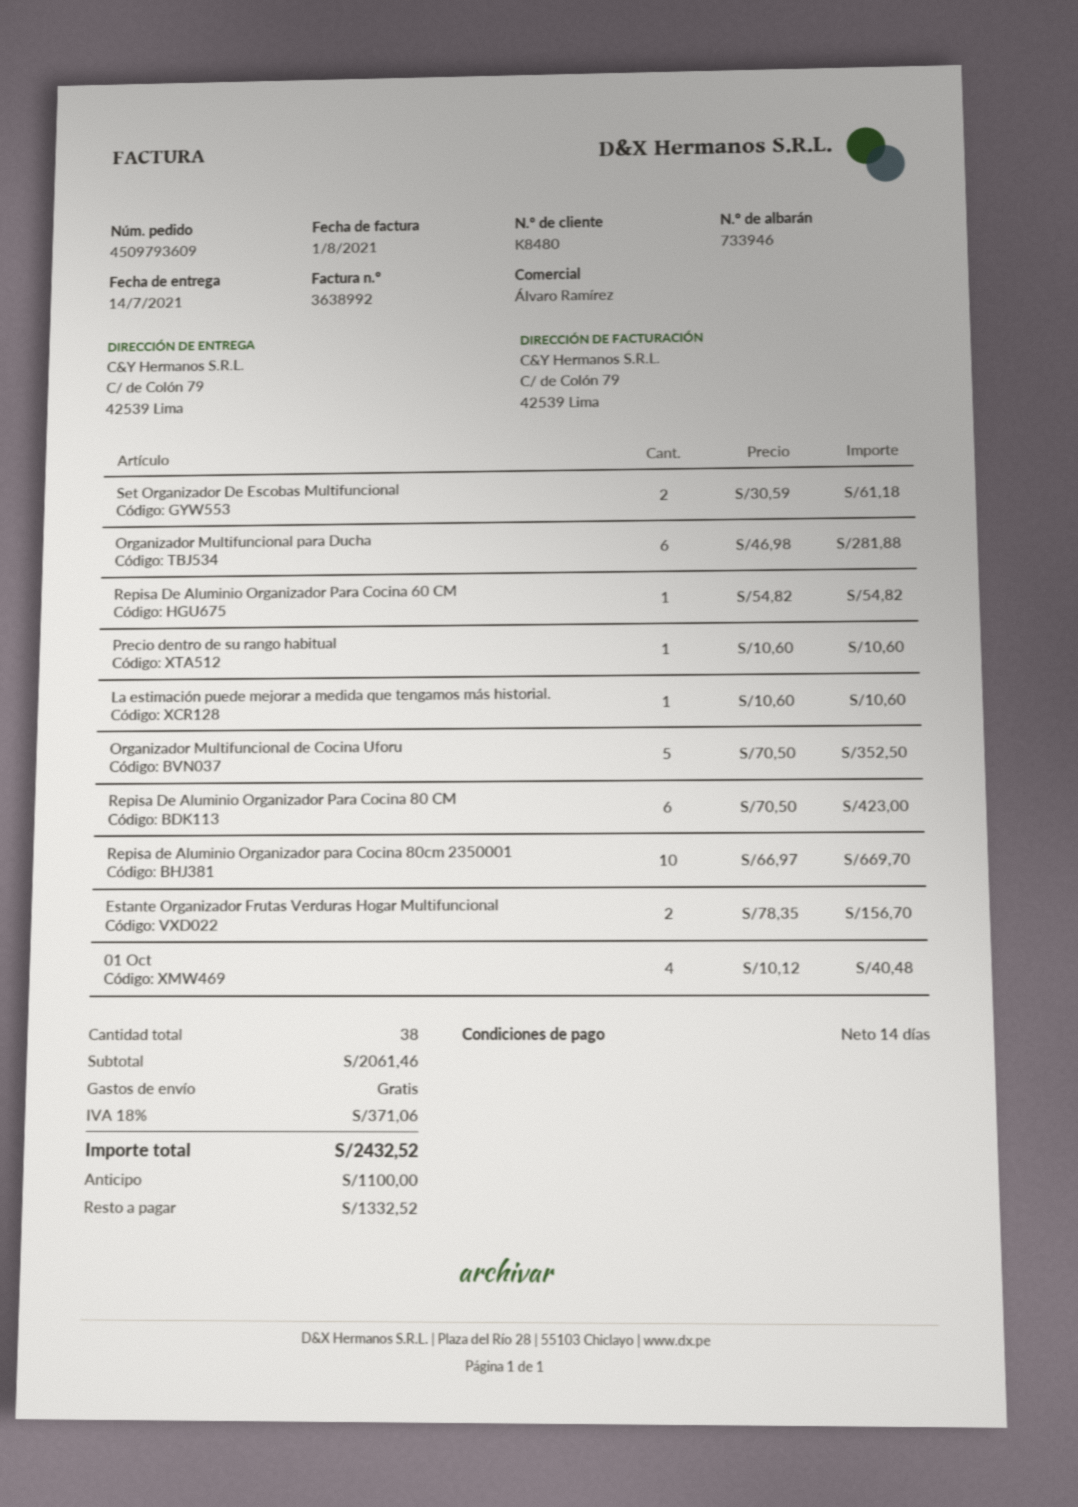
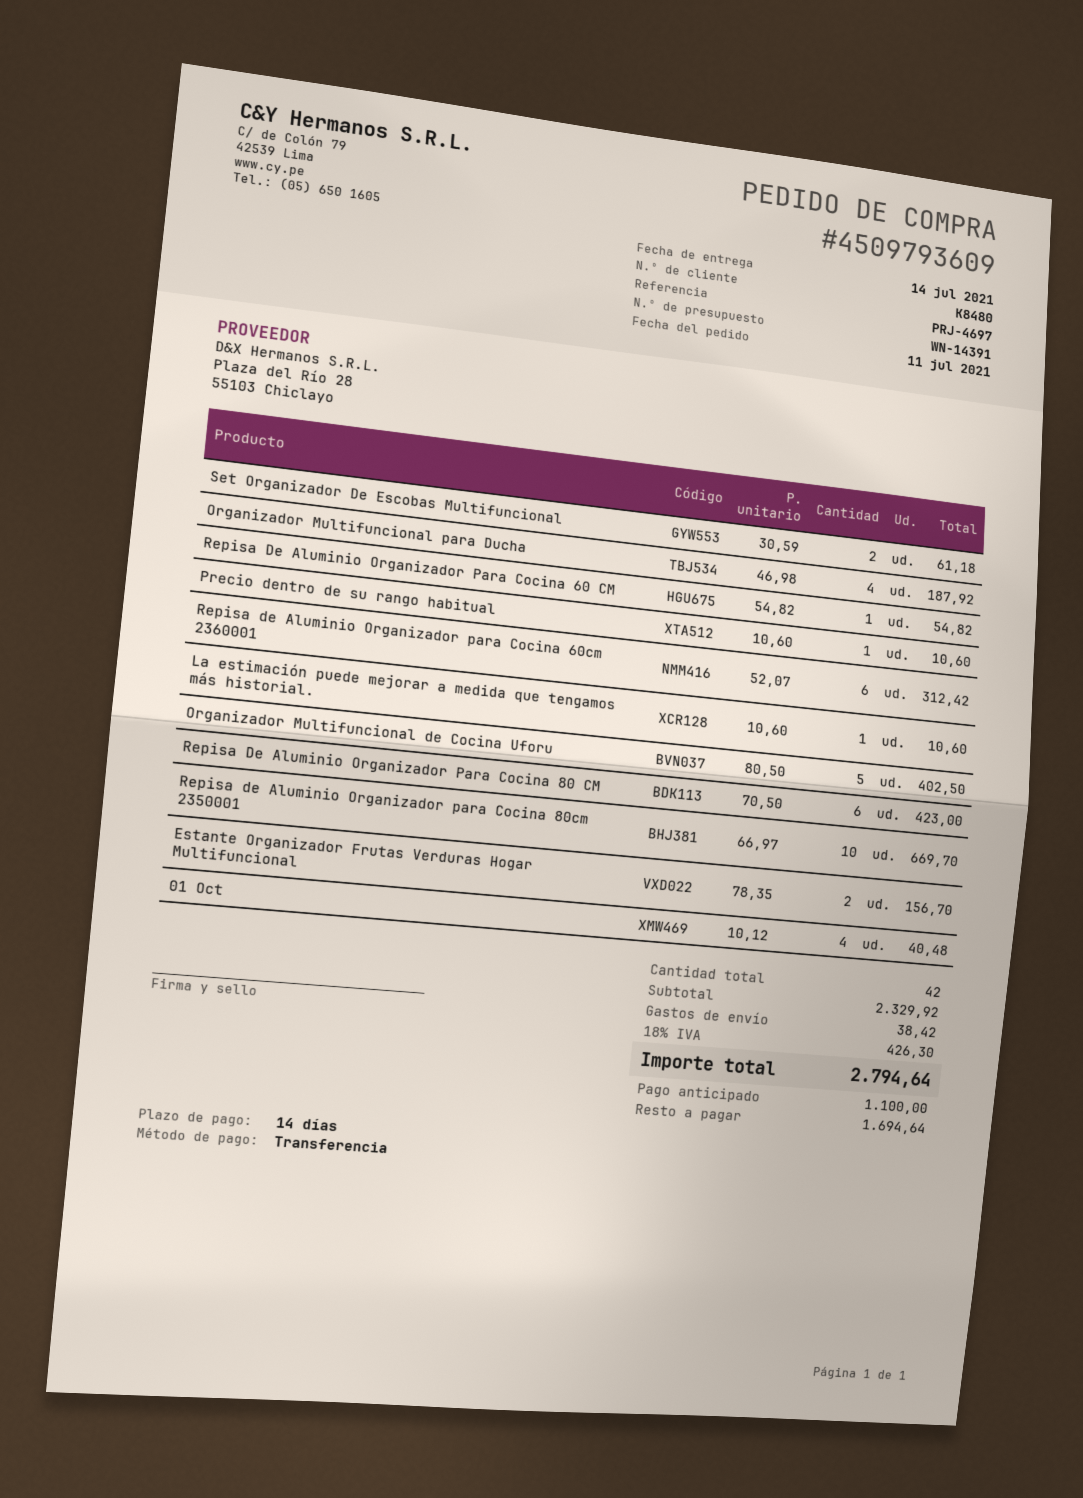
Organizador Multifuncional para Ducha: 6 x 46.98 = 281.88 -> 4 x 46.98 = 187.92
Organizador Multifuncional de Cocina Uforu: 5 x 70.50 = 352.50 -> 5 x 80.50 = 402.50
Repisa de Aluminio Organizador para Cocina 60cm 2360001: none -> 6 x 52.07 = 312.42
total quantity: 38 -> 42
subtotal: 2061.46 -> 2329.92
shipping: 0.00 -> 38.42
tax: 18% = 371.06 -> 18% = 426.30
total: 2432.52 -> 2794.64
balance: 1332.52 -> 1694.64

